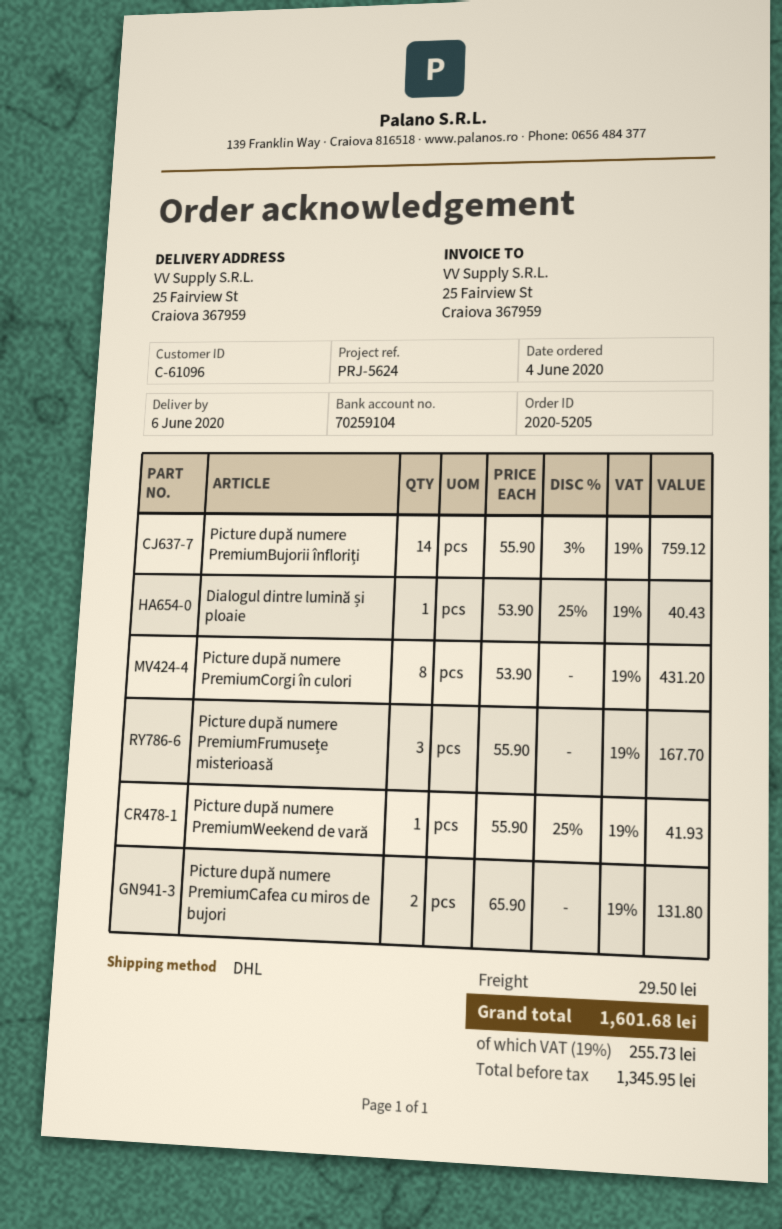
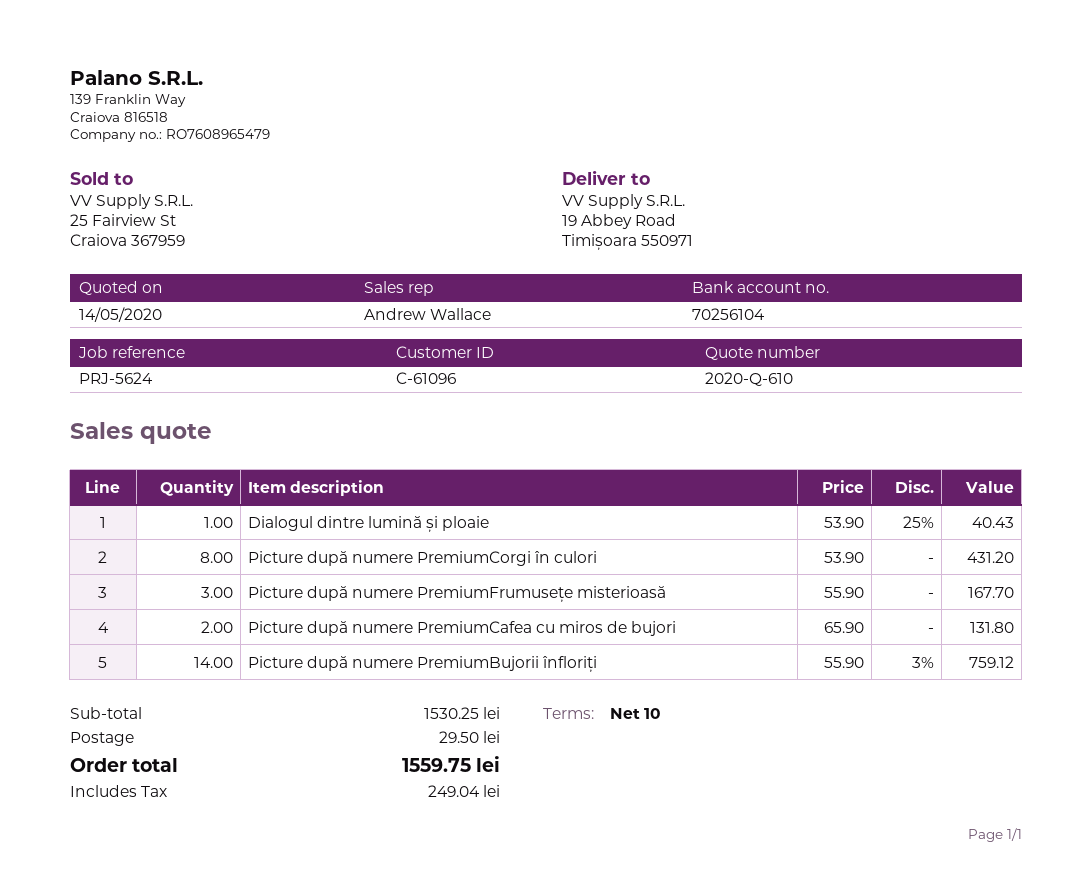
bank account: 70259104 -> 70256104
ship to: 25 Fairview St, Craiova 367959 -> 19 Abbey Road, Timișoara 550971
Picture după numere PremiumWeekend de vară: 1 x 55.90 - 25% = 41.93 -> none
tax: 255.73 -> 249.04
total: 1601.68 -> 1559.75

